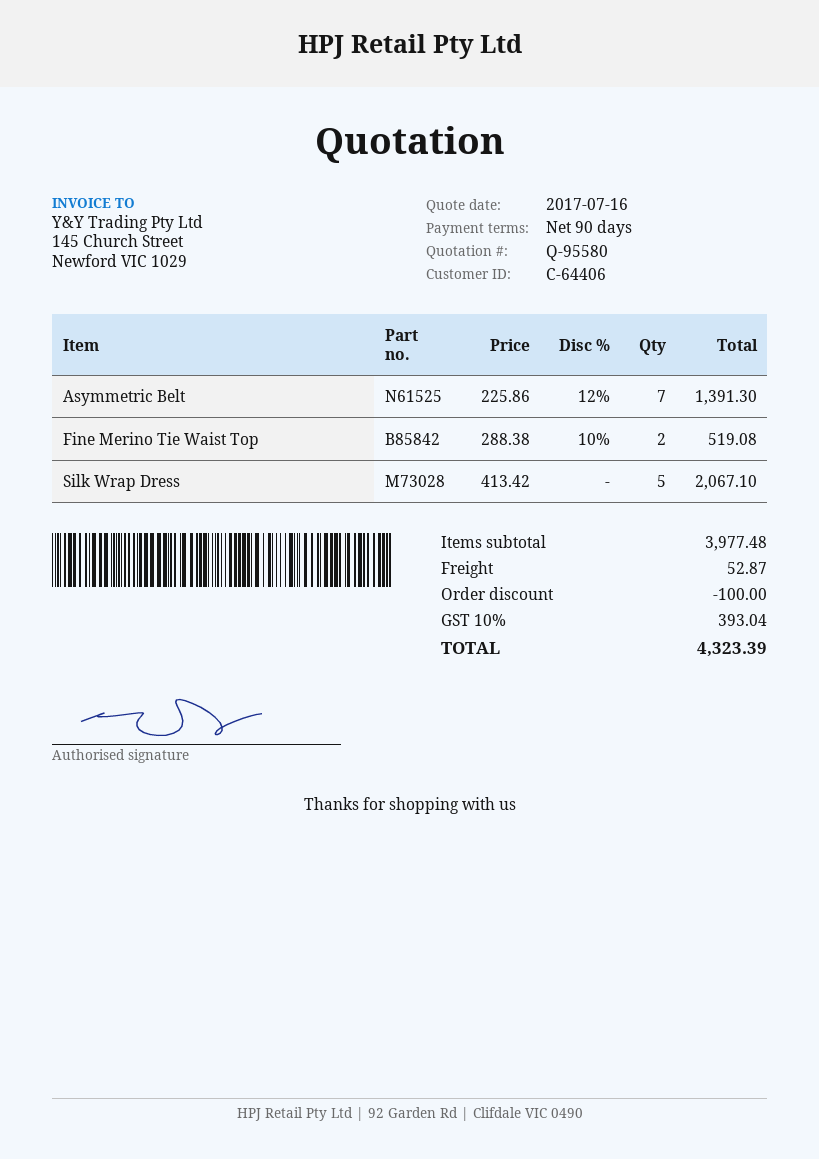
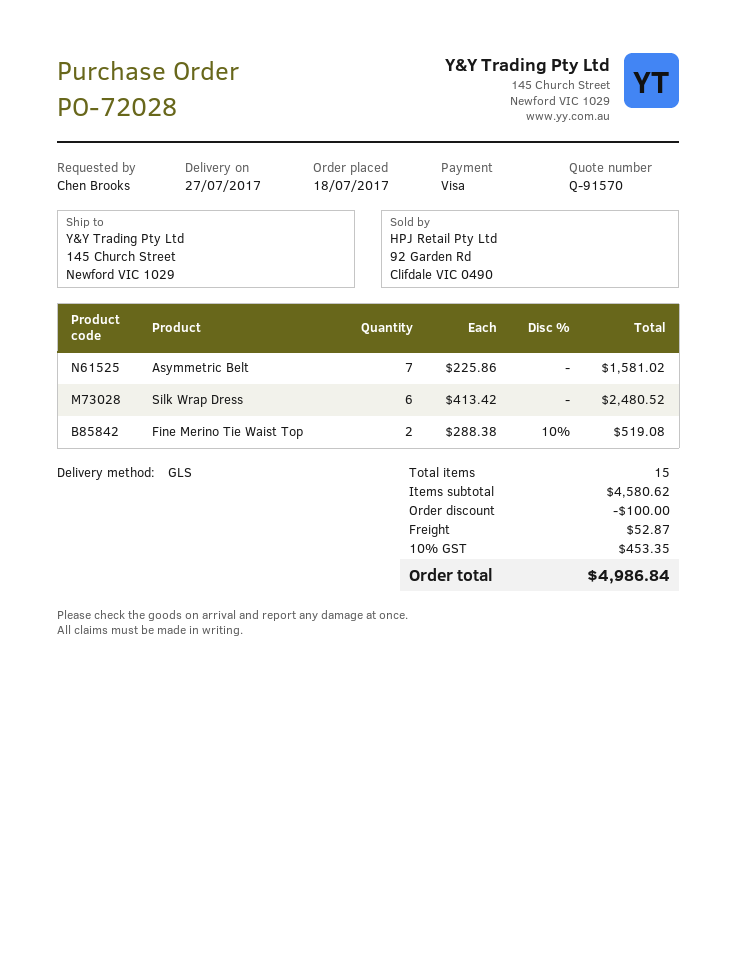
quote number: Q-95580 -> Q-91570
Asymmetric Belt: 7 x 225.86 - 12% = 1391.30 -> 7 x 225.86 = 1581.02
Silk Wrap Dress: 5 x 413.42 = 2067.10 -> 6 x 413.42 = 2480.52
subtotal: 3977.48 -> 4580.62
tax: 10% = 393.04 -> 10% = 453.35
total: 4323.39 -> 4986.84

